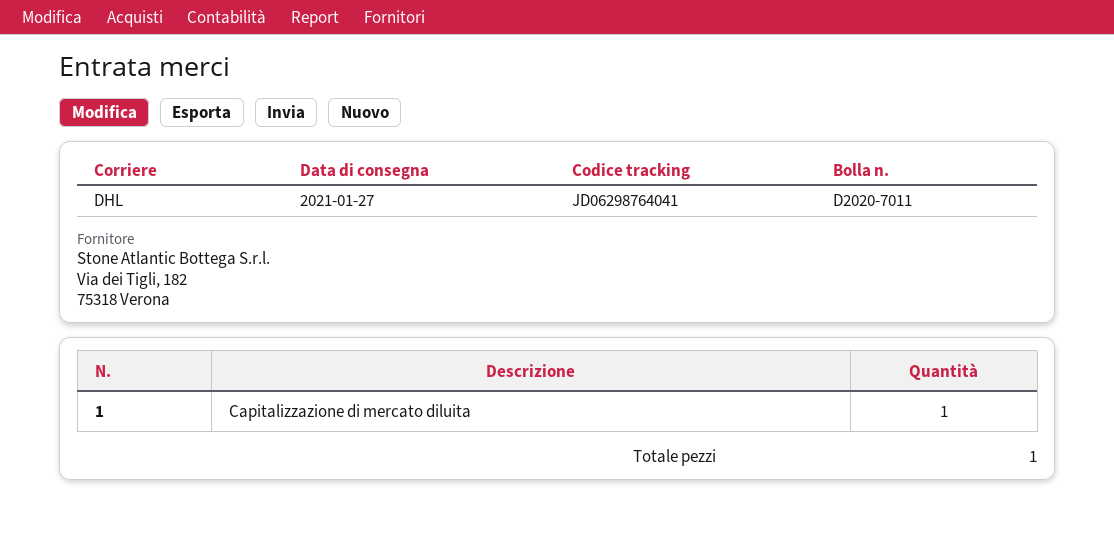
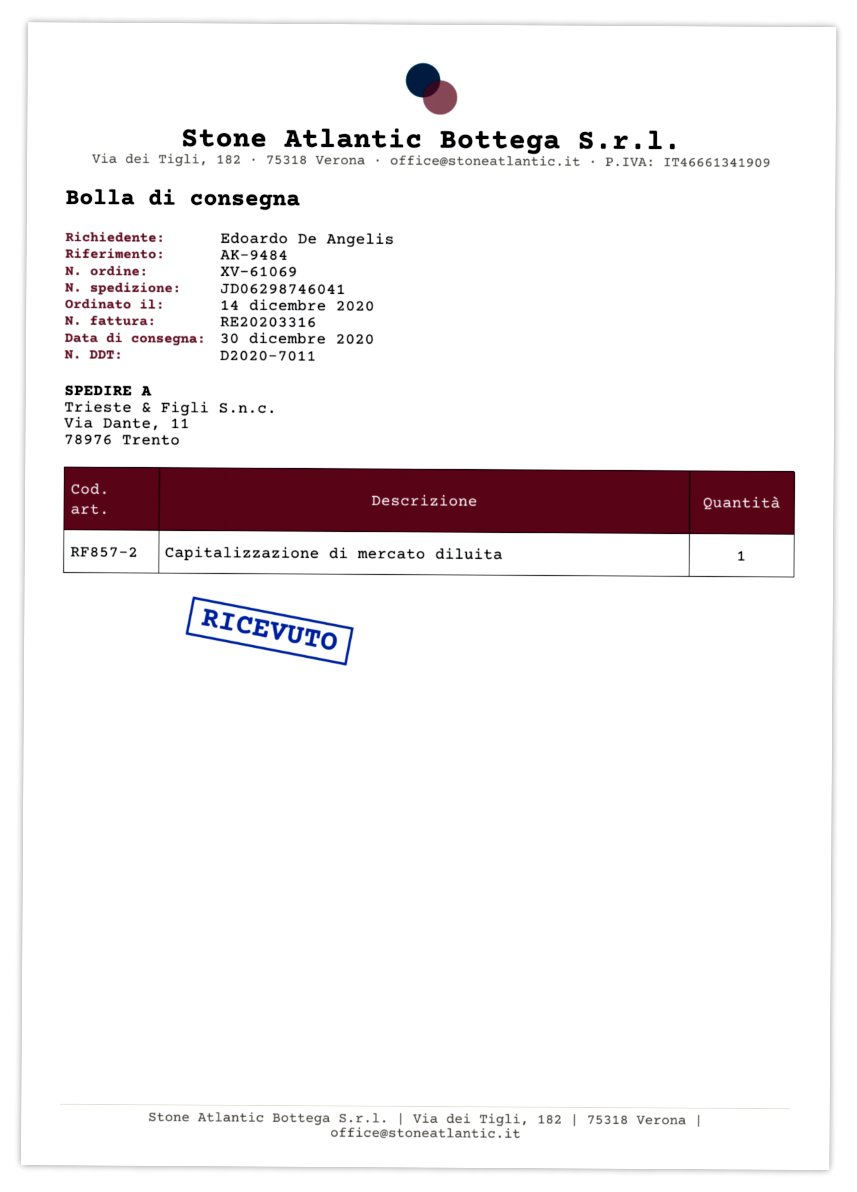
delivery date: 2021-01-27 -> 2020-12-30
tracking number: JD06298764041 -> JD06298746041

